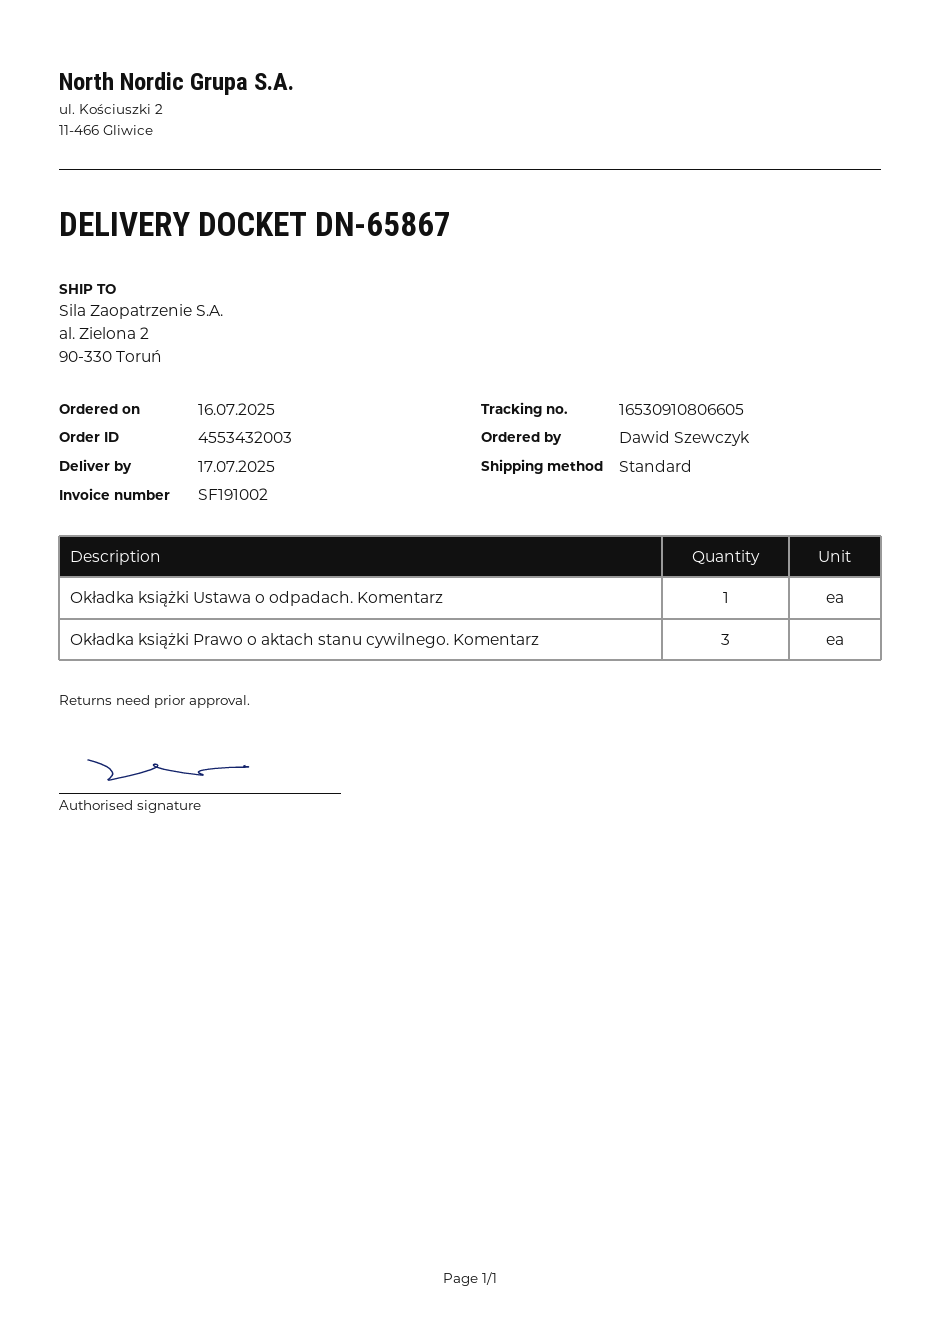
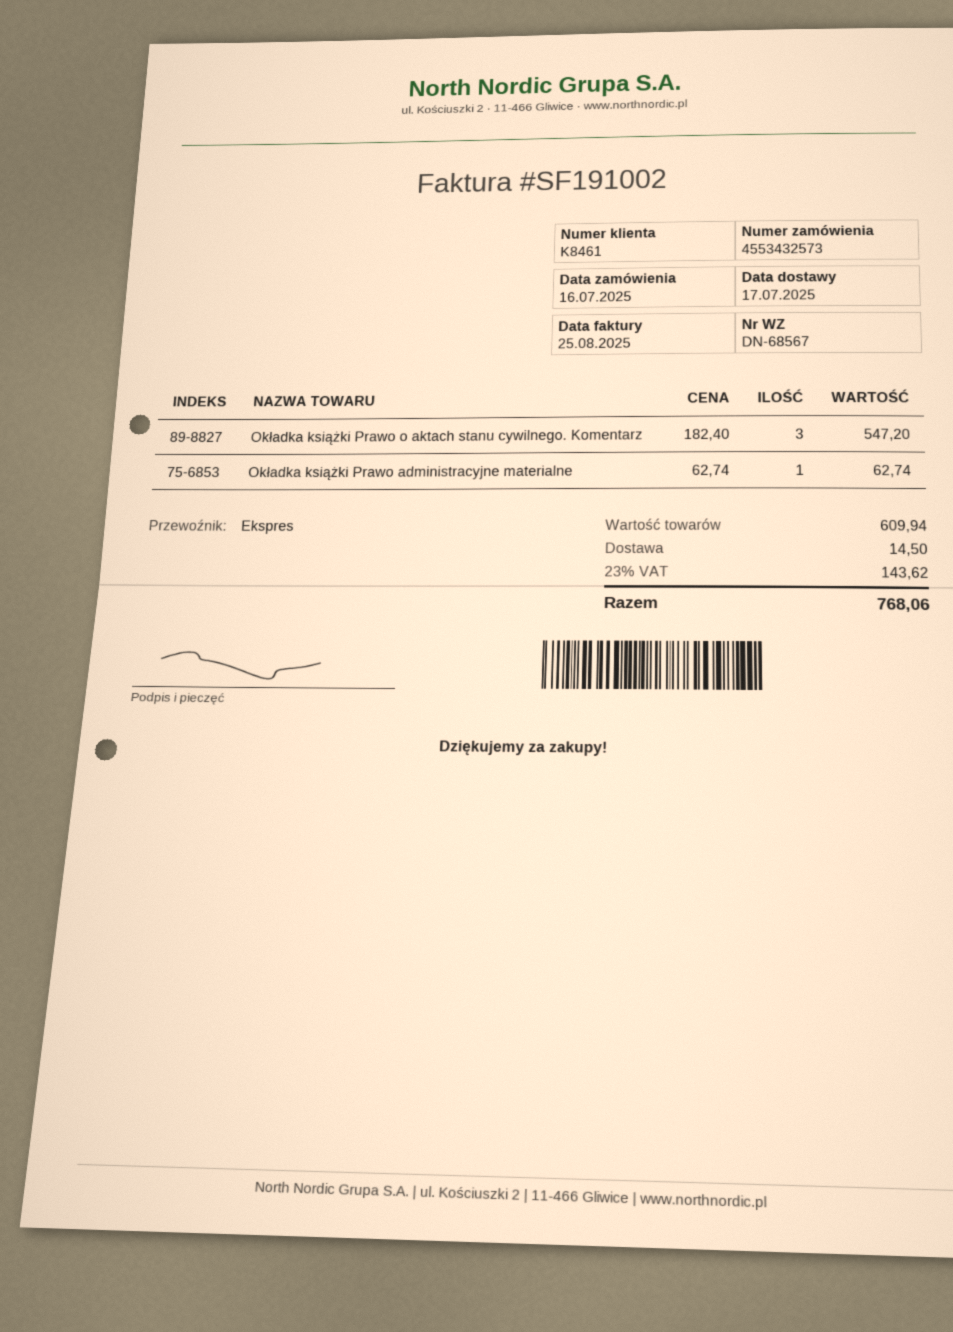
order number: 4553432003 -> 4553432573
delivery note number: DN-65867 -> DN-68567
shipping method: standard -> express
Okładka książki Ustawa o odpadach. Komentarz: 1 -> none
Okładka książki Prawo administracyjne materialne: none -> 1

